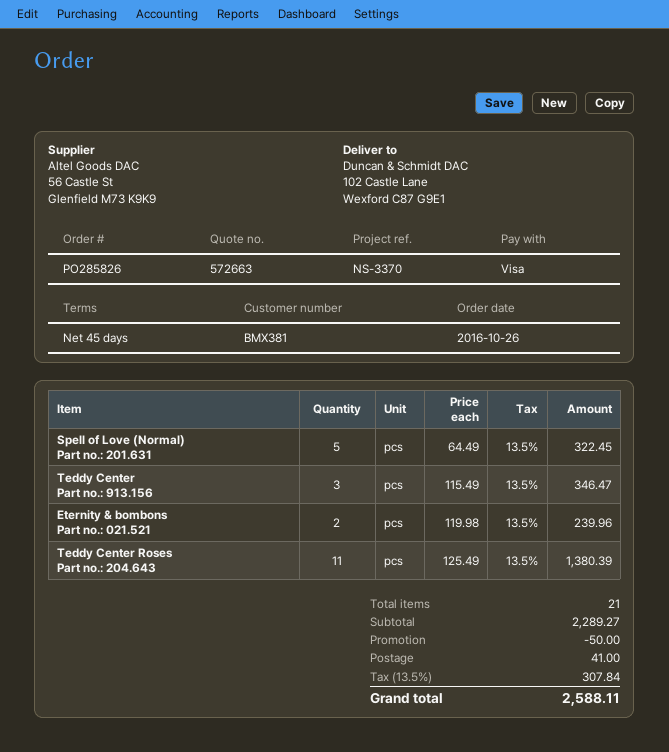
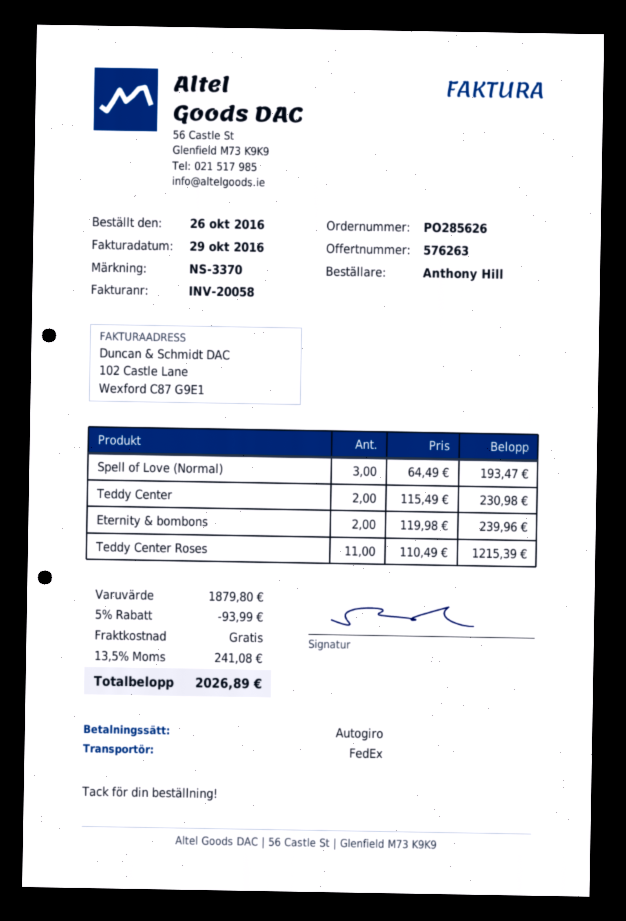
quote number: 572663 -> 576263
order number: PO285826 -> PO285626
payment method: Visa -> direct debit
Spell of Love (Normal): 5 x 64.49 = 322.45 -> 3 x 64.49 = 193.47
Teddy Center: 3 x 115.49 = 346.47 -> 2 x 115.49 = 230.98
Teddy Center Roses: 11 x 125.49 = 1380.39 -> 11 x 110.49 = 1215.39
subtotal: 2289.27 -> 1879.80
discount: 50.00 -> 93.99
shipping: 41.00 -> 0.00
tax: 13.5% = 307.84 -> 13.5% = 241.08
total: 2588.11 -> 2026.89

